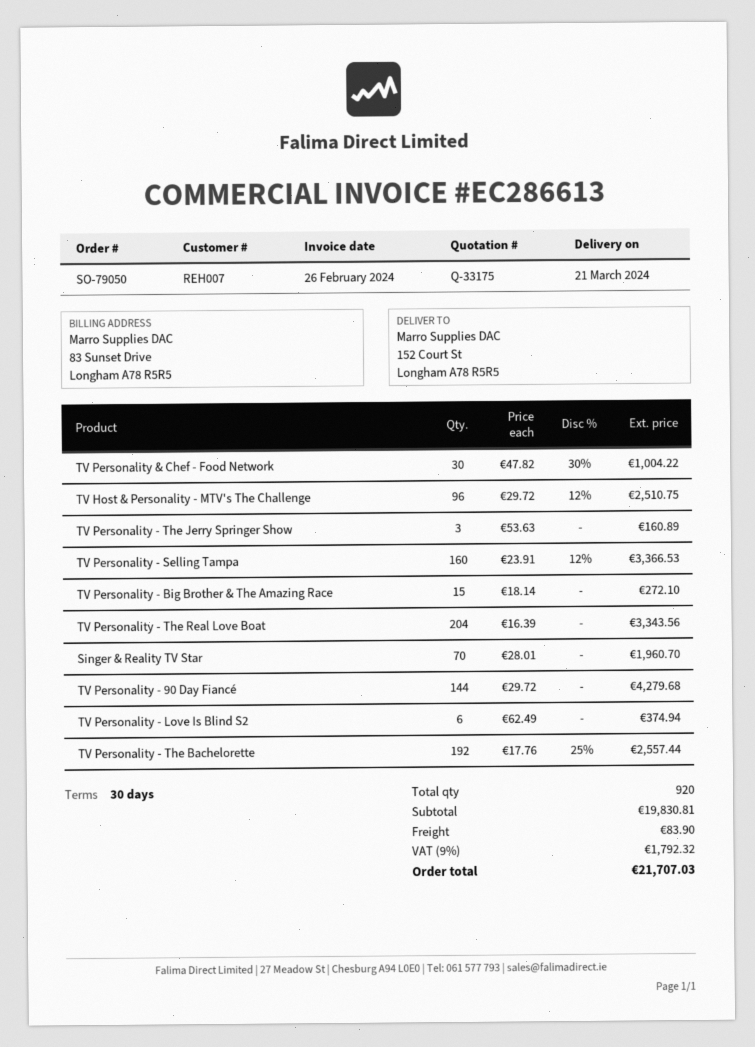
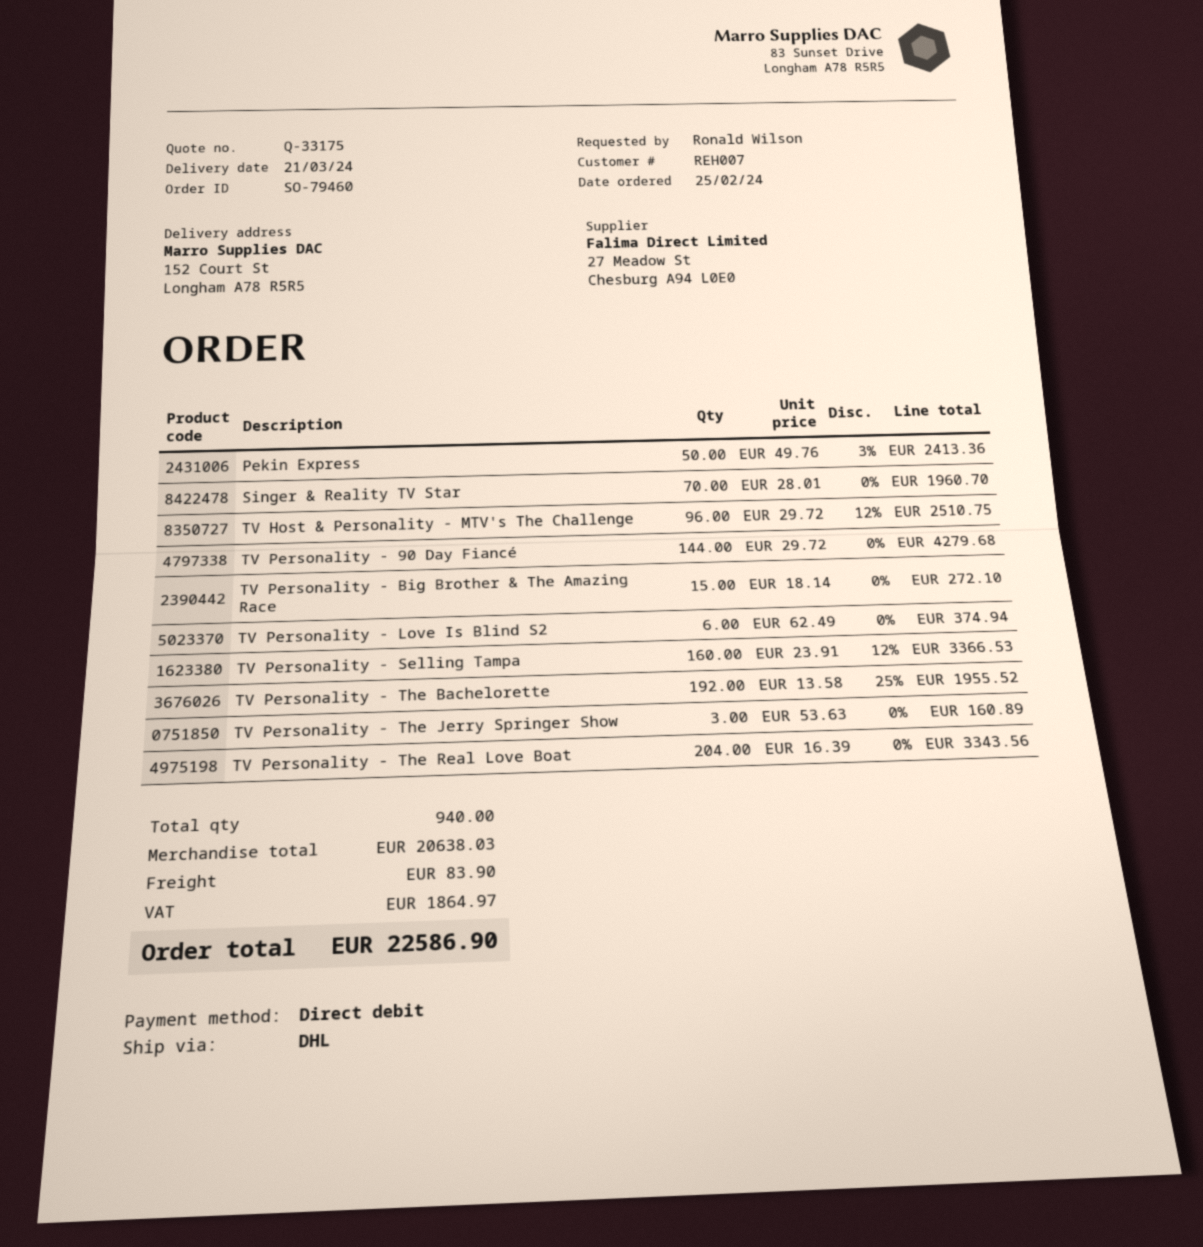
order number: SO-79050 -> SO-79460
TV Personality & Chef - Food Network: 30 x 47.82 - 30% = 1004.22 -> none
TV Personality - The Bachelorette: 192 x 17.76 - 25% = 2557.44 -> 192 x 13.58 - 25% = 1955.52
Pekin Express: none -> 50 x 49.76 - 3% = 2413.36
total quantity: 920 -> 940
subtotal: 19830.81 -> 20638.03
tax: 1792.32 -> 1864.97
total: 21707.03 -> 22586.90

